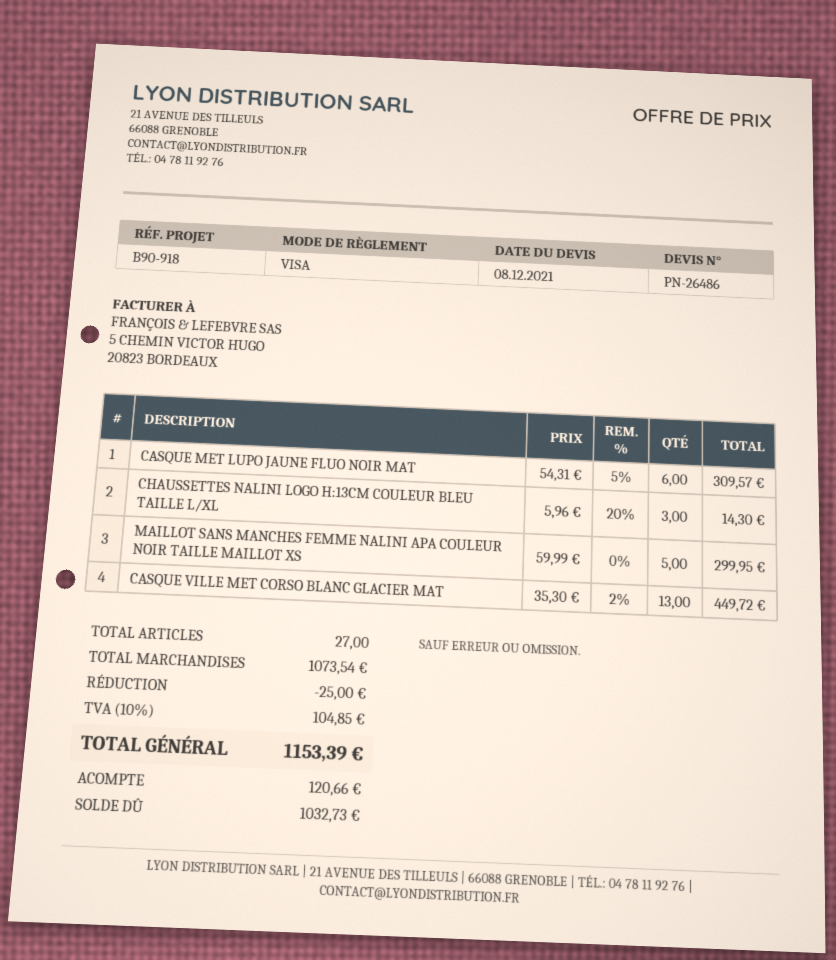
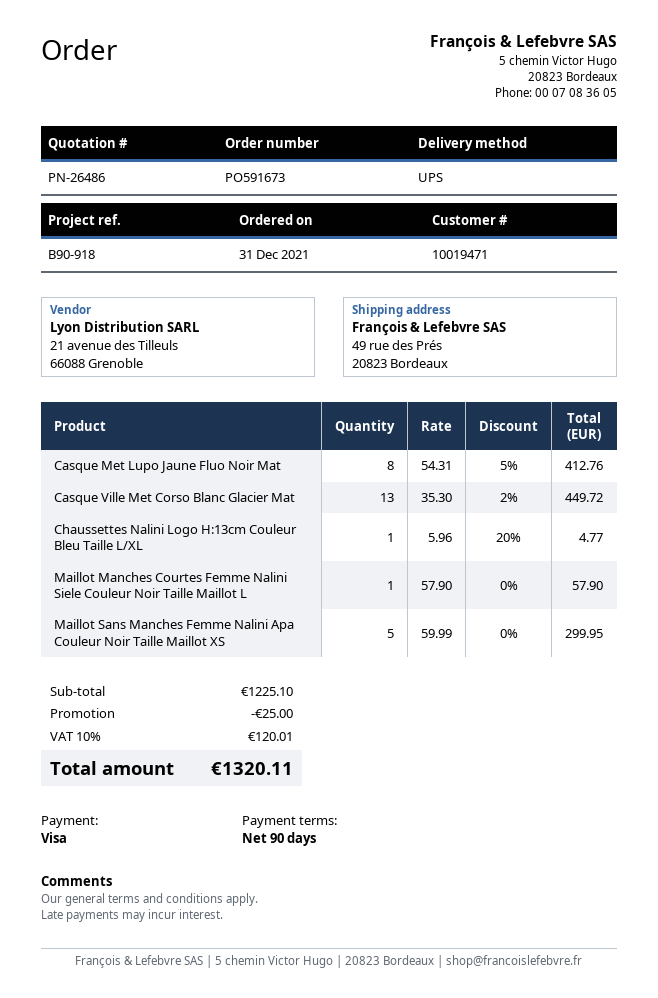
CASQUE MET LUPO JAUNE FLUO NOIR MAT: 6 x 54.31 - 5% = 309.57 -> 8 x 54.31 - 5% = 412.76
CHAUSSETTES NALINI LOGO H:13CM COULEUR BLEU TAILLE L/XL: 3 x 5.96 - 20% = 14.30 -> 1 x 5.96 - 20% = 4.77
Maillot Manches Courtes Femme Nalini Siele Couleur Noir Taille Maillot L: none -> 1 x 57.90 = 57.90
subtotal: 1073.54 -> 1225.10
tax: 10% = 104.85 -> 10% = 120.01
total: 1153.39 -> 1320.11

